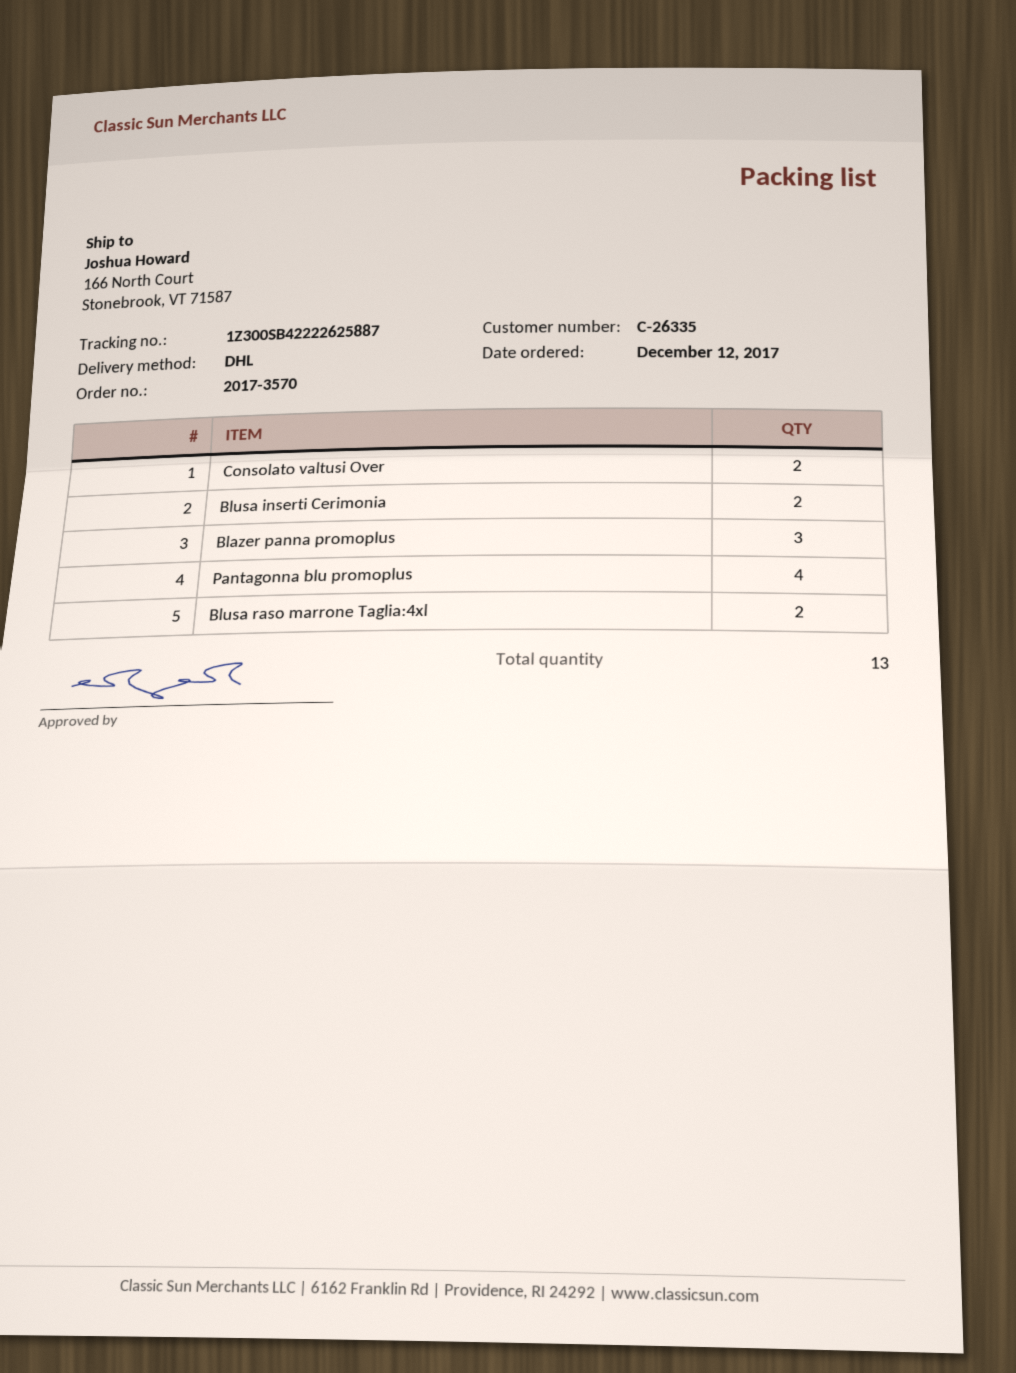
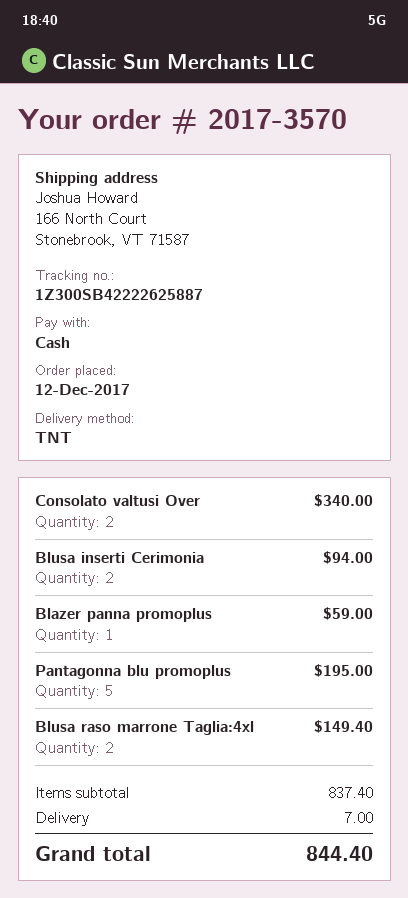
shipping method: DHL -> TNT
Blazer panna promoplus: 3 -> 1
Pantagonna blu promoplus: 4 -> 5

